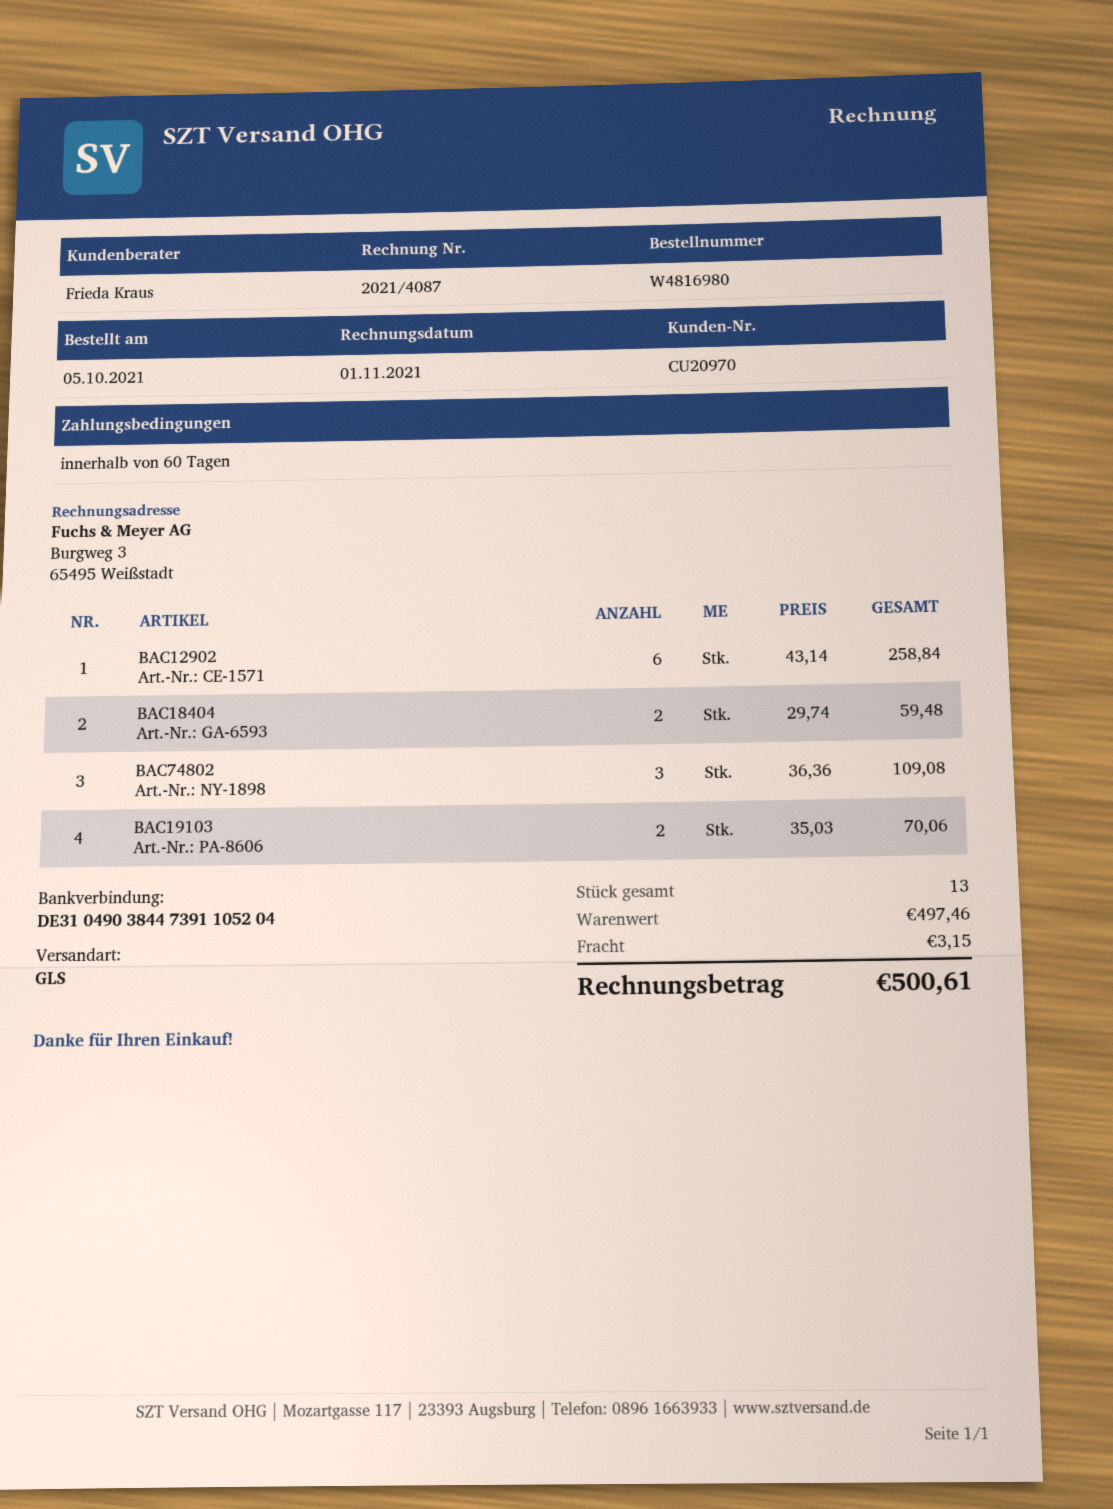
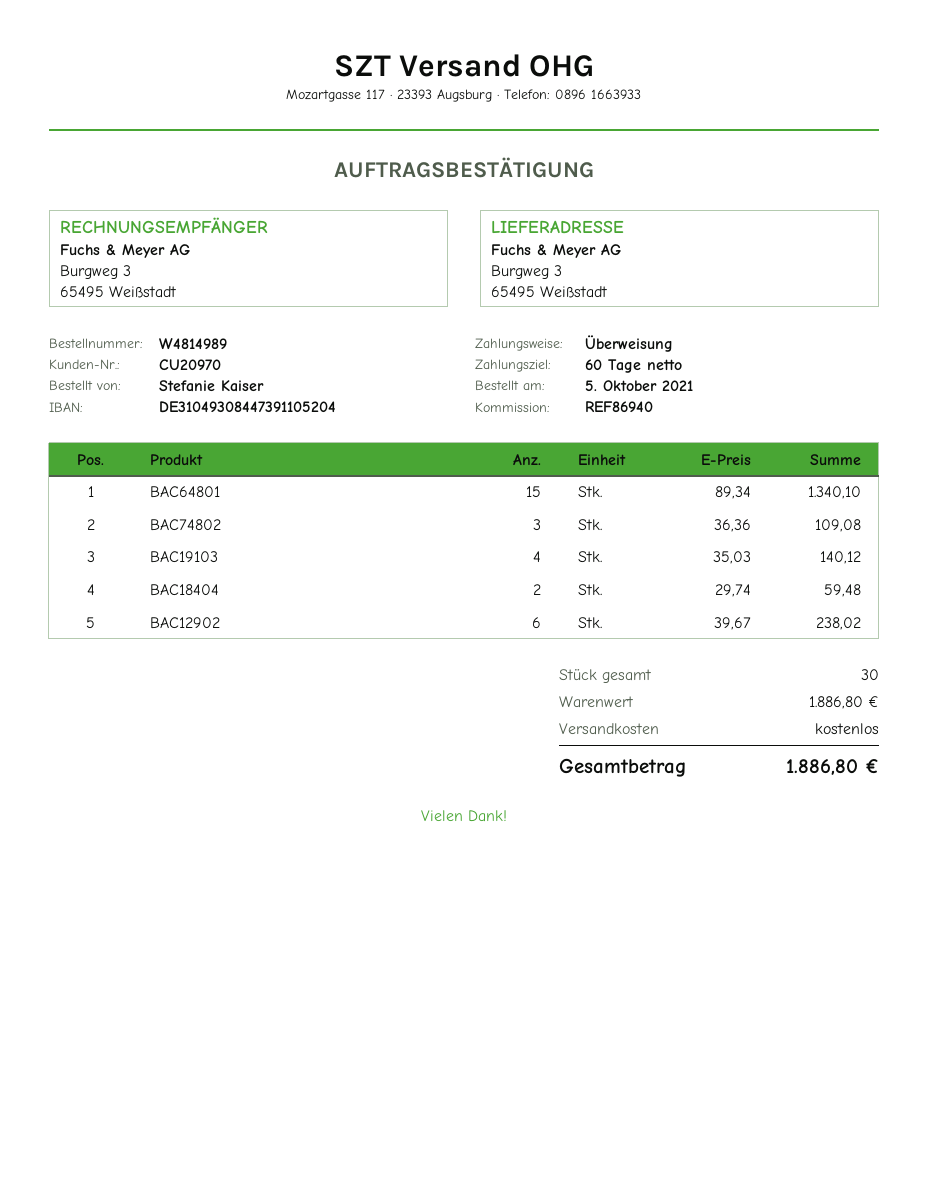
order number: W4816980 -> W4814989
bank account: DE31049038447391105204 -> DE31049308447391105204
BAC12902: 6 x 43.14 = 258.84 -> 6 x 39.67 = 238.02
BAC19103: 2 x 35.03 = 70.06 -> 4 x 35.03 = 140.12
BAC64801: none -> 15 x 89.34 = 1340.10
total quantity: 13 -> 30
subtotal: 497.46 -> 1886.80
shipping: 3.15 -> 0.00
total: 500.61 -> 1886.80

